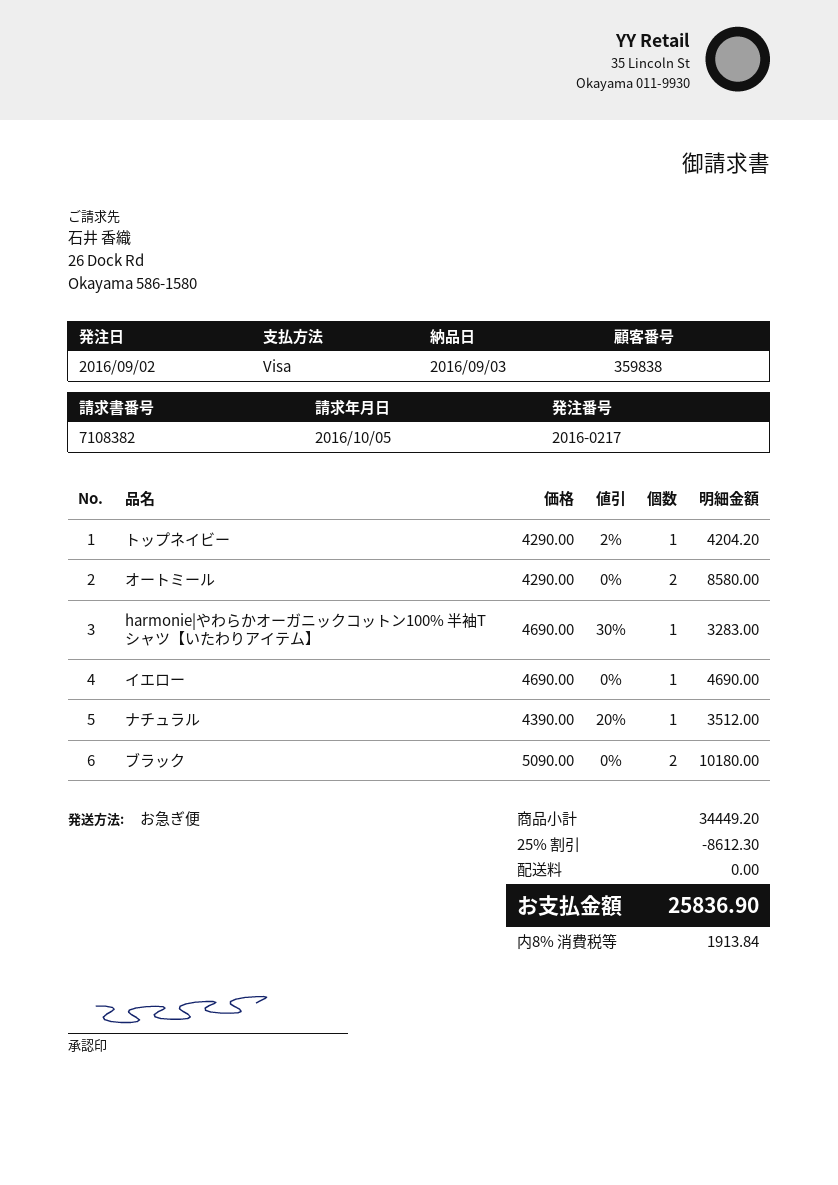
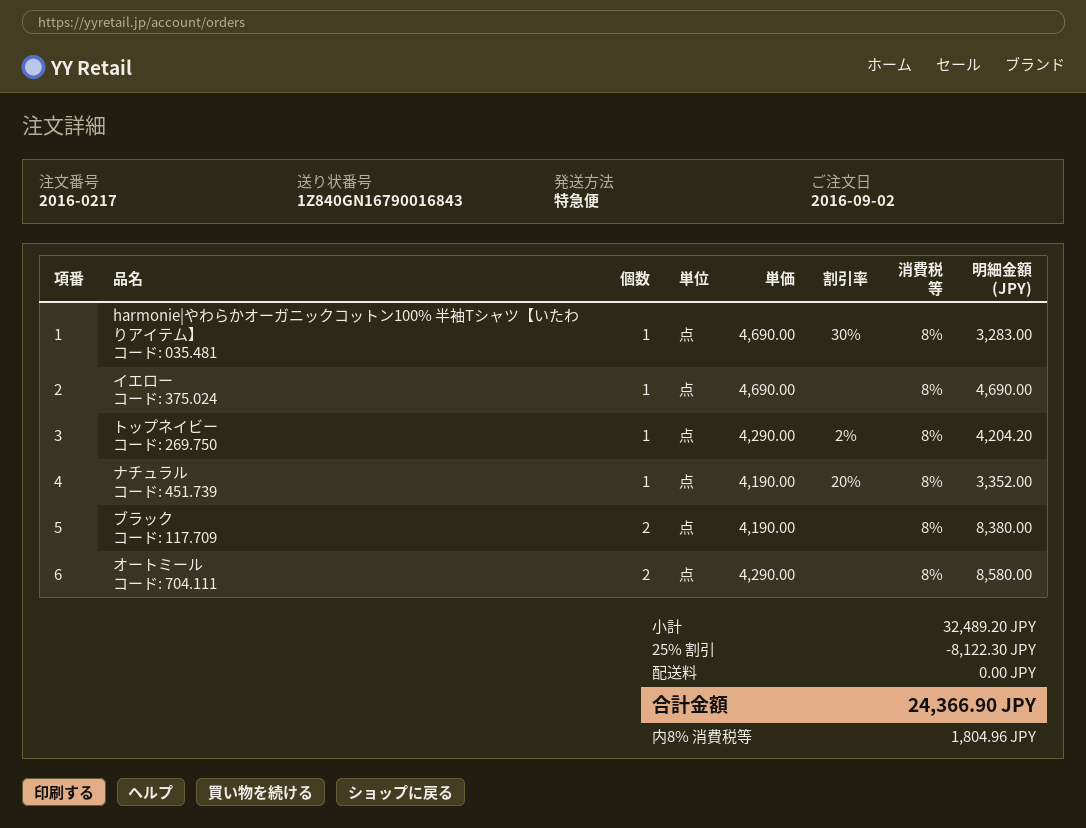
ナチュラル: 1 x 4390.00 - 20% = 3512.00 -> 1 x 4190.00 - 20% = 3352.00
ブラック: 2 x 5090.00 = 10180.00 -> 2 x 4190.00 = 8380.00
subtotal: 34449.20 -> 32489.20
discount: 25% = 8612.30 -> 25% = 8122.30
tax: 8% = 1913.84 -> 8% = 1804.96
total: 25836.90 -> 24366.90

